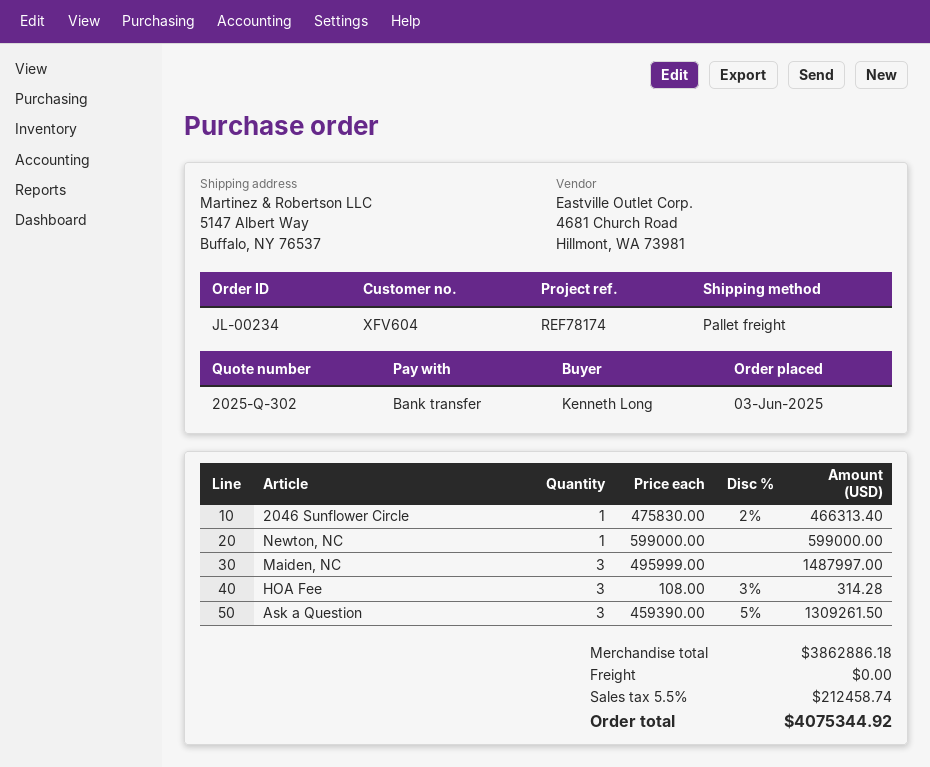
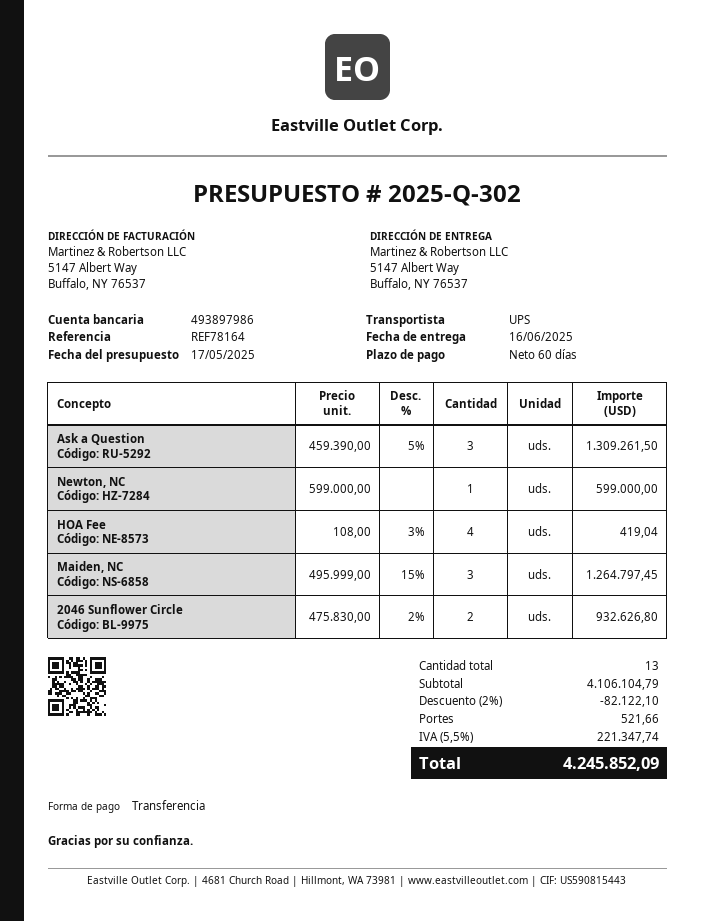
reference: REF78174 -> REF78164
shipping method: pallet freight -> UPS
2046 Sunflower Circle: 1 x 475830.00 - 2% = 466313.40 -> 2 x 475830.00 - 2% = 932626.80
Maiden, NC: 3 x 495999.00 = 1487997.00 -> 3 x 495999.00 - 15% = 1264797.45
HOA Fee: 3 x 108.00 - 3% = 314.28 -> 4 x 108.00 - 3% = 419.04
subtotal: 3862886.18 -> 4106104.79
discount: none -> 2% = 82122.10
shipping: 0.00 -> 521.66
tax: 5.5% = 212458.74 -> 5.5% = 221347.74
total: 4075344.92 -> 4245852.09

